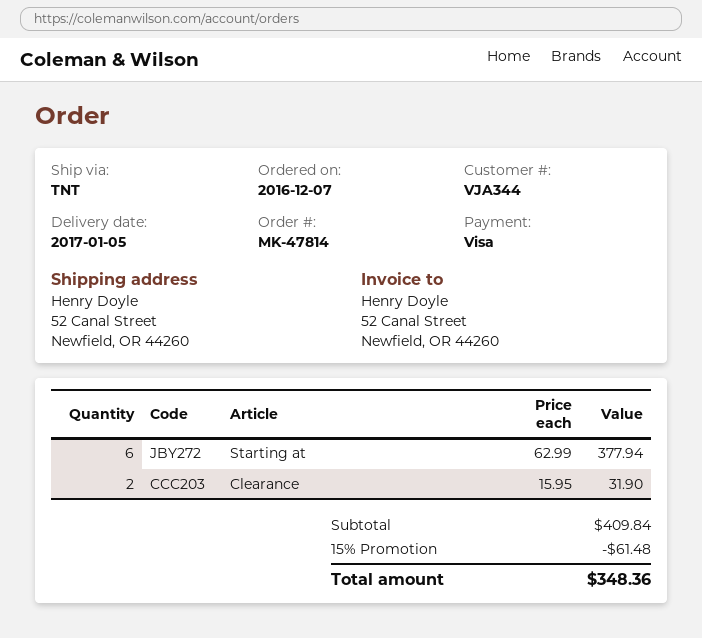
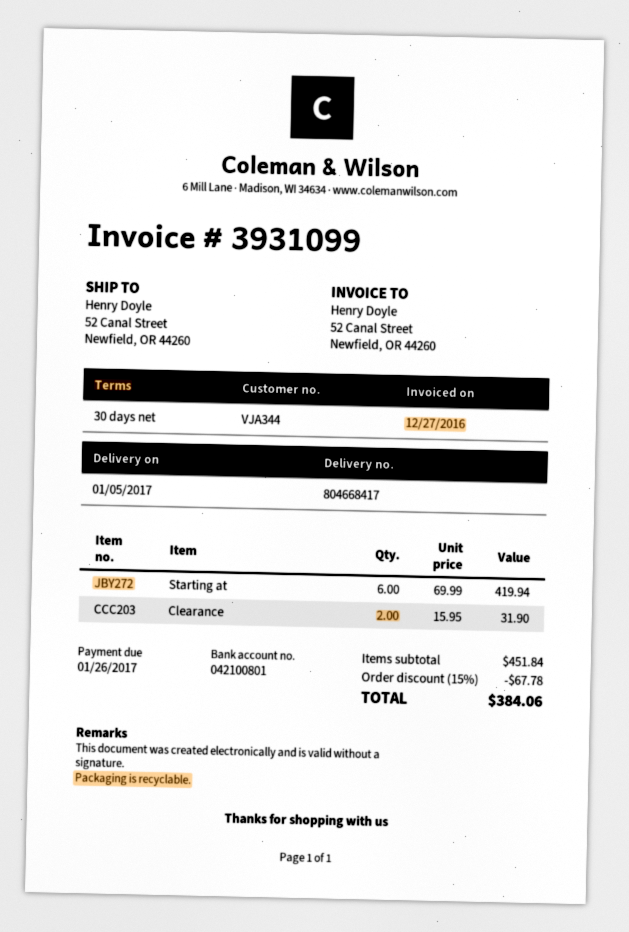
Starting at: 6 x 62.99 = 377.94 -> 6 x 69.99 = 419.94
subtotal: 409.84 -> 451.84
discount: 15% = 61.48 -> 15% = 67.78
total: 348.36 -> 384.06

